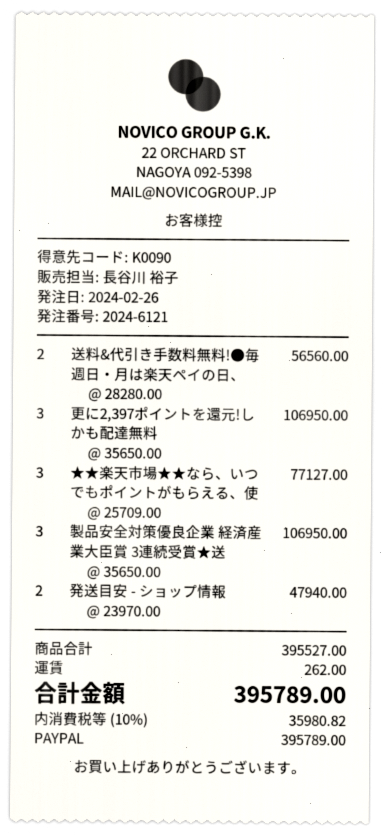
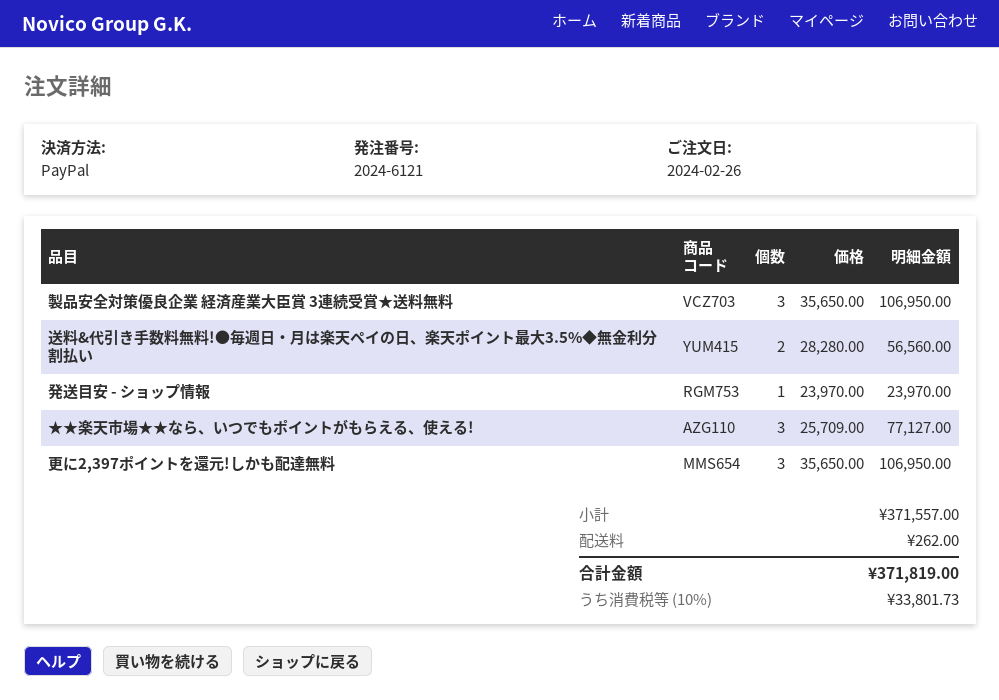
発送目安 - ショップ情報: 2 x 23970.00 = 47940.00 -> 1 x 23970.00 = 23970.00
subtotal: 395527.00 -> 371557.00
tax: 10% = 35980.82 -> 10% = 33801.73
total: 395789.00 -> 371819.00

